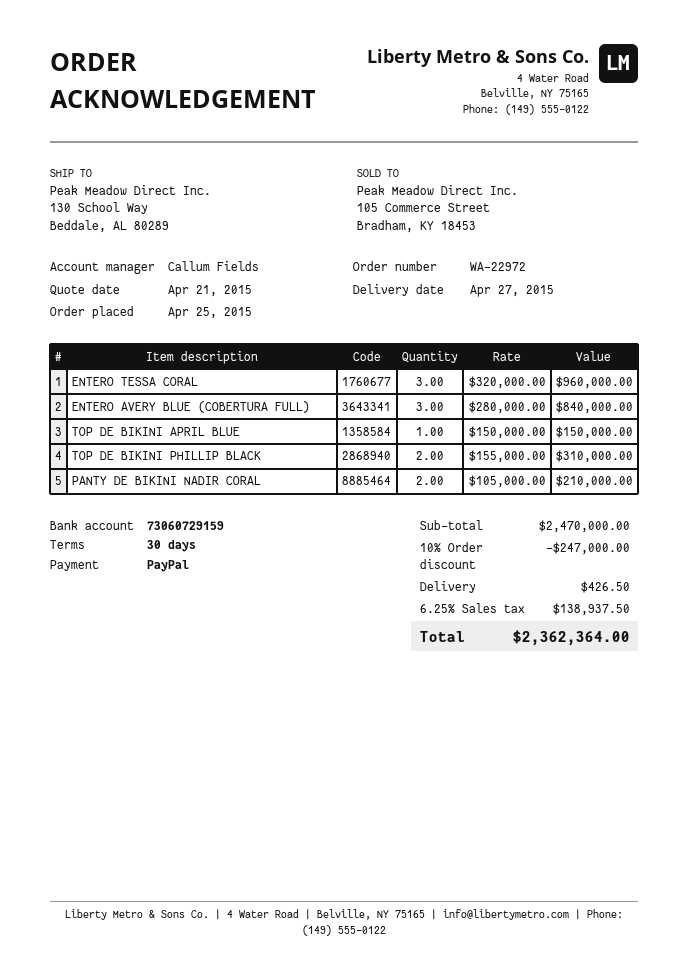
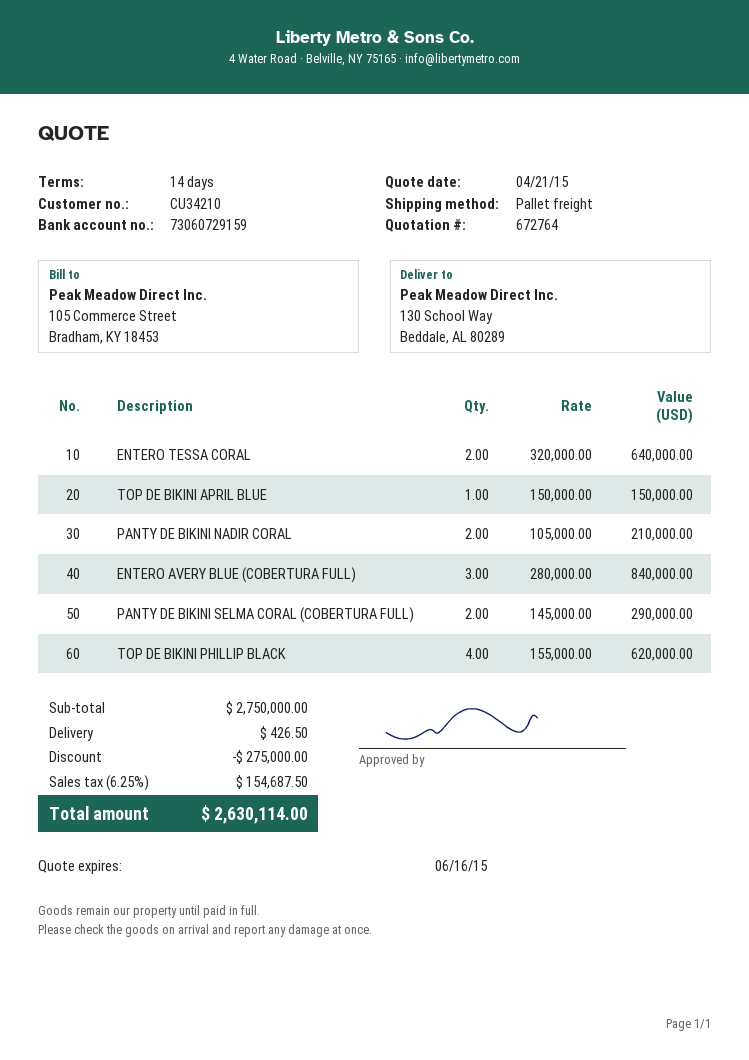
payment terms: 30 days -> 14 days
ENTERO TESSA CORAL: 3 x 320000.00 = 960000.00 -> 2 x 320000.00 = 640000.00
TOP DE BIKINI PHILLIP BLACK: 2 x 155000.00 = 310000.00 -> 4 x 155000.00 = 620000.00
PANTY DE BIKINI SELMA CORAL (COBERTURA FULL): none -> 2 x 145000.00 = 290000.00
subtotal: 2470000.00 -> 2750000.00
discount: 247000.00 -> 275000.00
tax: 6.25% = 138937.50 -> 6.25% = 154687.50
total: 2362364.00 -> 2630114.00

